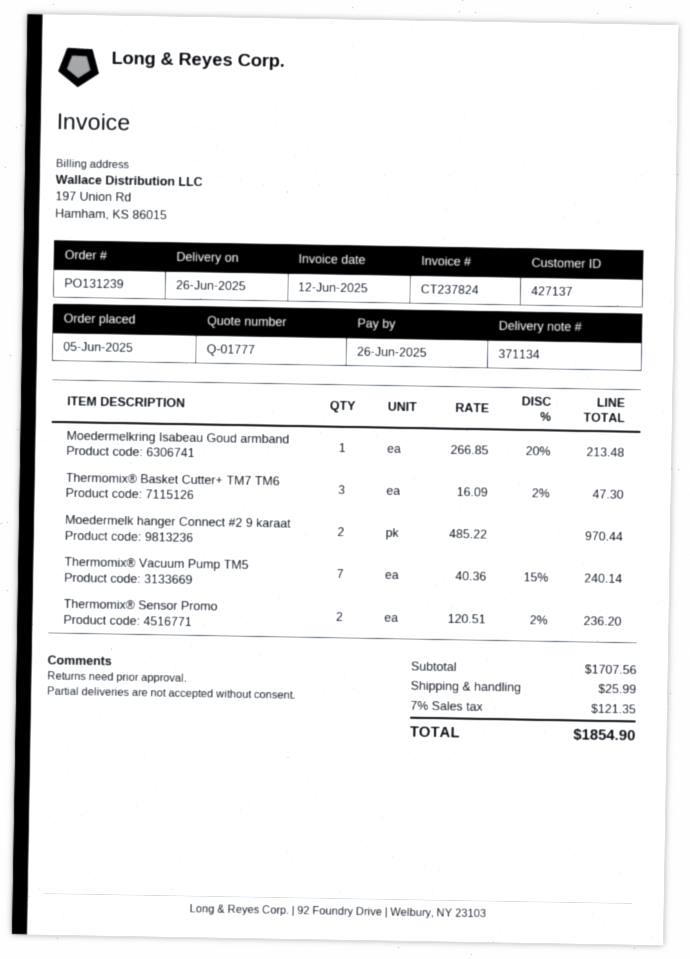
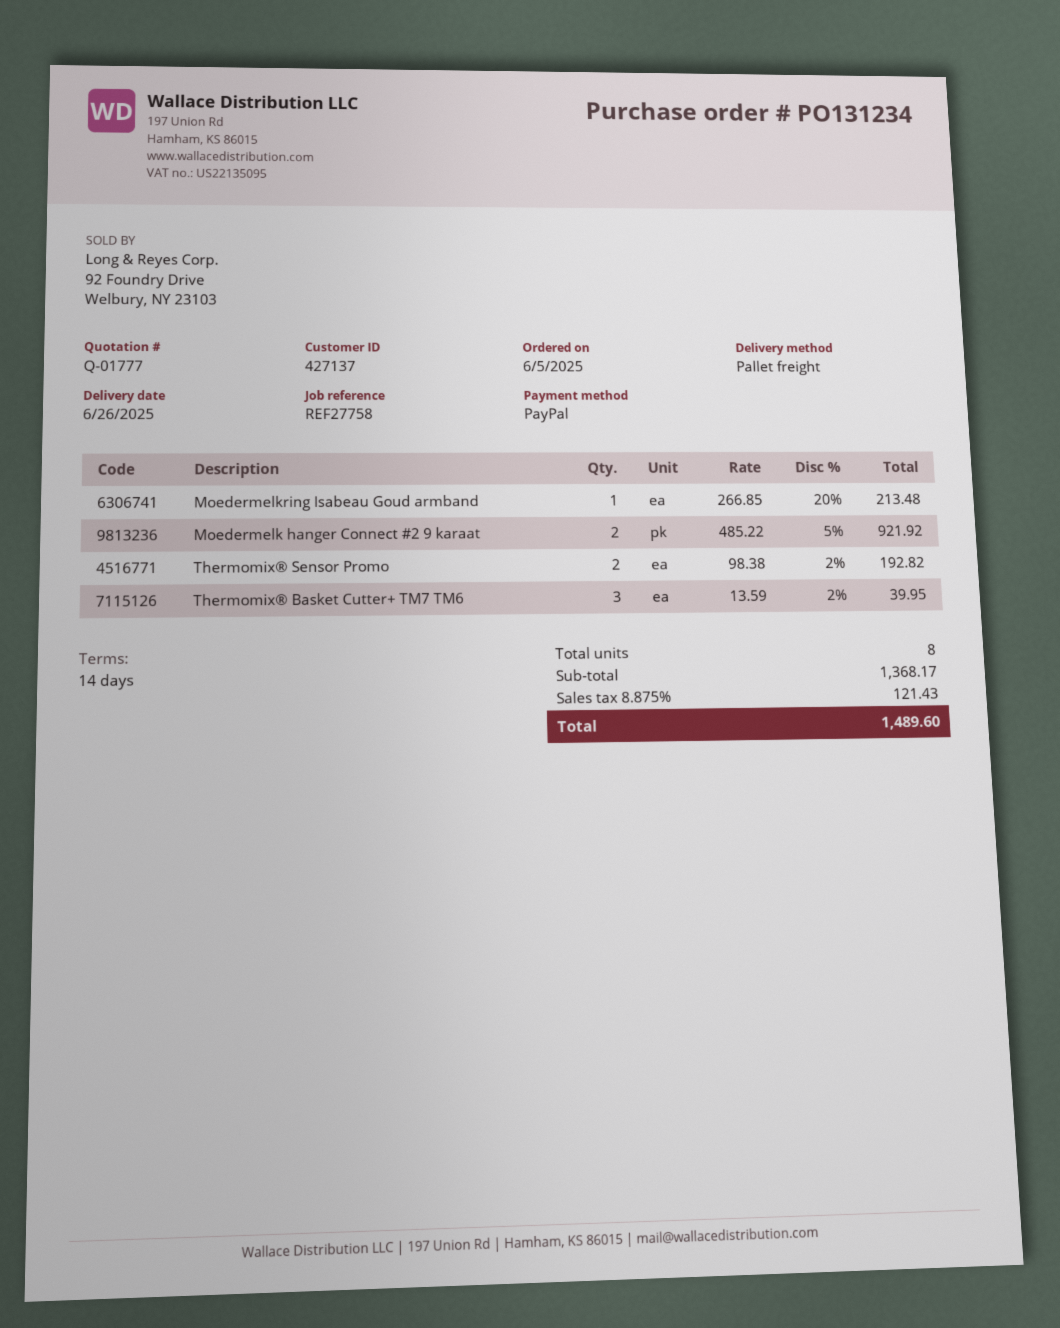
order number: PO131239 -> PO131234
Thermomix® Basket Cutter+ TM7 TM6: 3 x 16.09 - 2% = 47.30 -> 3 x 13.59 - 2% = 39.95
Moedermelk hanger Connect #2 9 karaat: 2 x 485.22 = 970.44 -> 2 x 485.22 - 5% = 921.92
Thermomix® Vacuum Pump TM5: 7 x 40.36 - 15% = 240.14 -> none
Thermomix® Sensor Promo: 2 x 120.51 - 2% = 236.20 -> 2 x 98.38 - 2% = 192.82
subtotal: 1707.56 -> 1368.17
shipping: 25.99 -> none
tax: 7% = 121.35 -> 8.875% = 121.43
total: 1854.90 -> 1489.60

